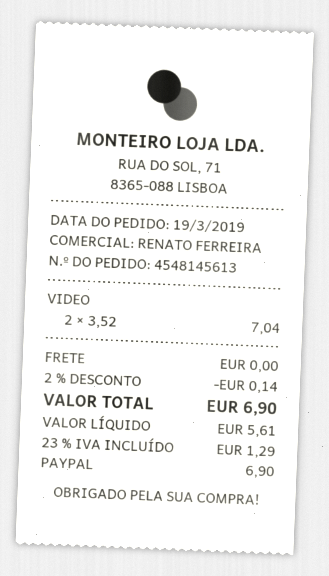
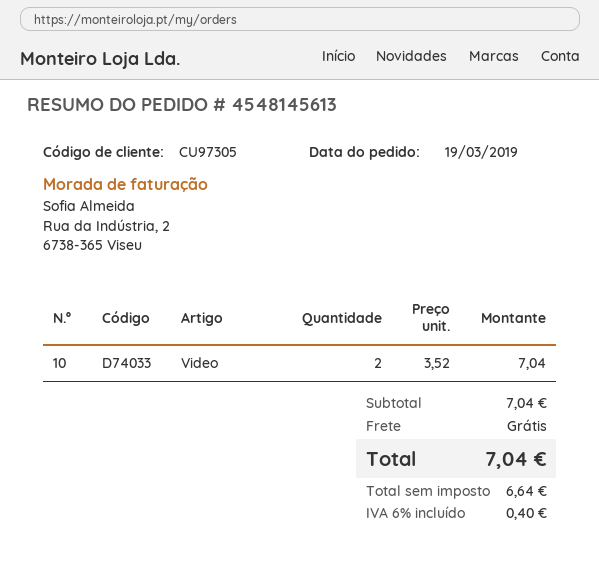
discount: 2% = 0.14 -> none
net: 5.61 -> 6.64
tax: 23% = 1.29 -> 6% = 0.40
total: 6.90 -> 7.04

